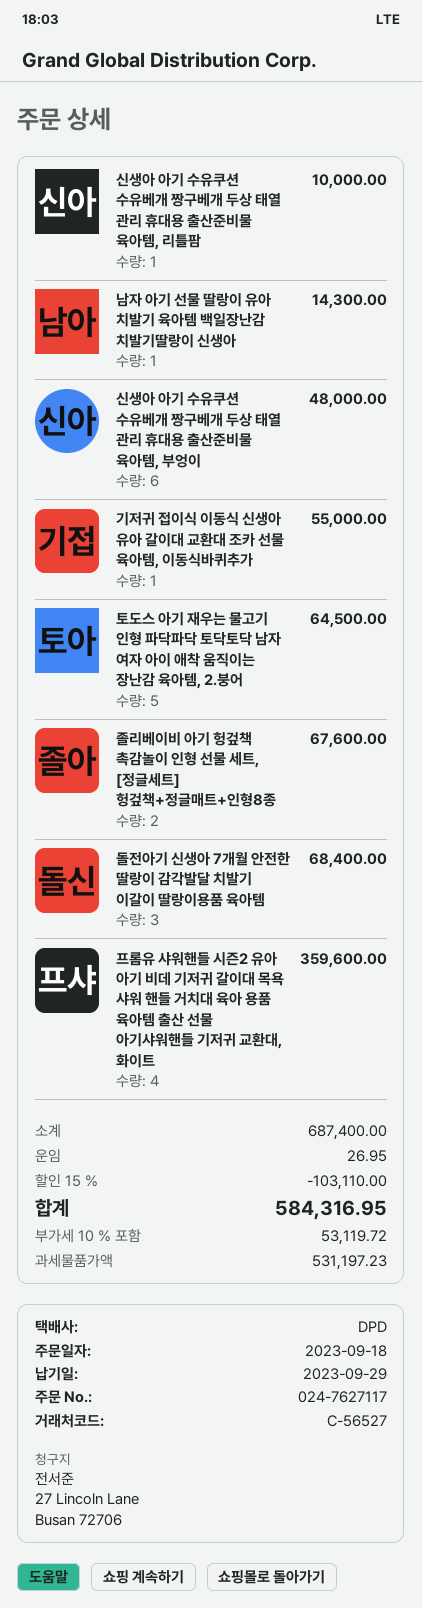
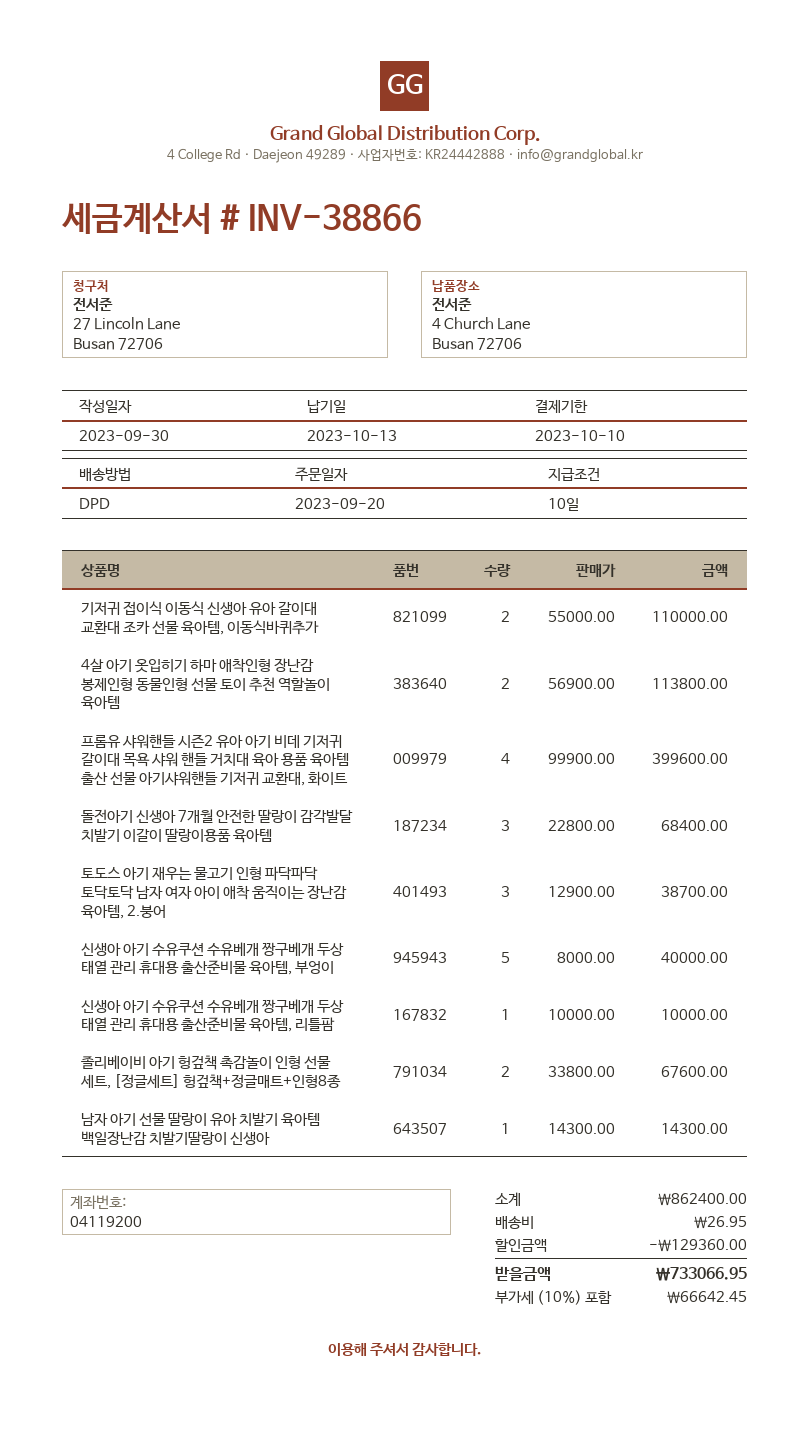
order date: 2023-09-18 -> 2023-09-20
delivery date: 2023-09-29 -> 2023-10-13
신생아 아기 수유쿠션 수유베개 짱구베개 두상 태열 관리 휴대용 출산준비물 육아템, 부엉이: 6 for 48000.00 -> 5 for 40000.00
기저귀 접이식 이동식 신생아 유아 갈이대 교환대 조카 선물 육아템, 이동식바퀴추가: 1 for 55000.00 -> 2 for 110000.00
토도스 아기 재우는 물고기 인형 파닥파닥 토닥토닥 남자 여자 아이 애착 움직이는 장난감 육아템, 2.붕어: 5 for 64500.00 -> 3 for 38700.00
프롬유 샤워핸들 시즌2 유아 아기 비데 기저귀 갈이대 목욕 샤워 핸들 거치대 육아 용품 육아템 출산 선물 아기샤워핸들 기저귀 교환대, 화이트: 4 for 359600.00 -> 4 for 399600.00
4살 아기 옷입히기 하마 애착인형 장난감 봉제인형 동물인형 선물 토이 추천 역할놀이 육아템: none -> 2 for 113800.00
subtotal: 687400.00 -> 862400.00
discount: 103110.00 -> 129360.00
tax: 10% = 53119.72 -> 10% = 66642.45
total: 584316.95 -> 733066.95

